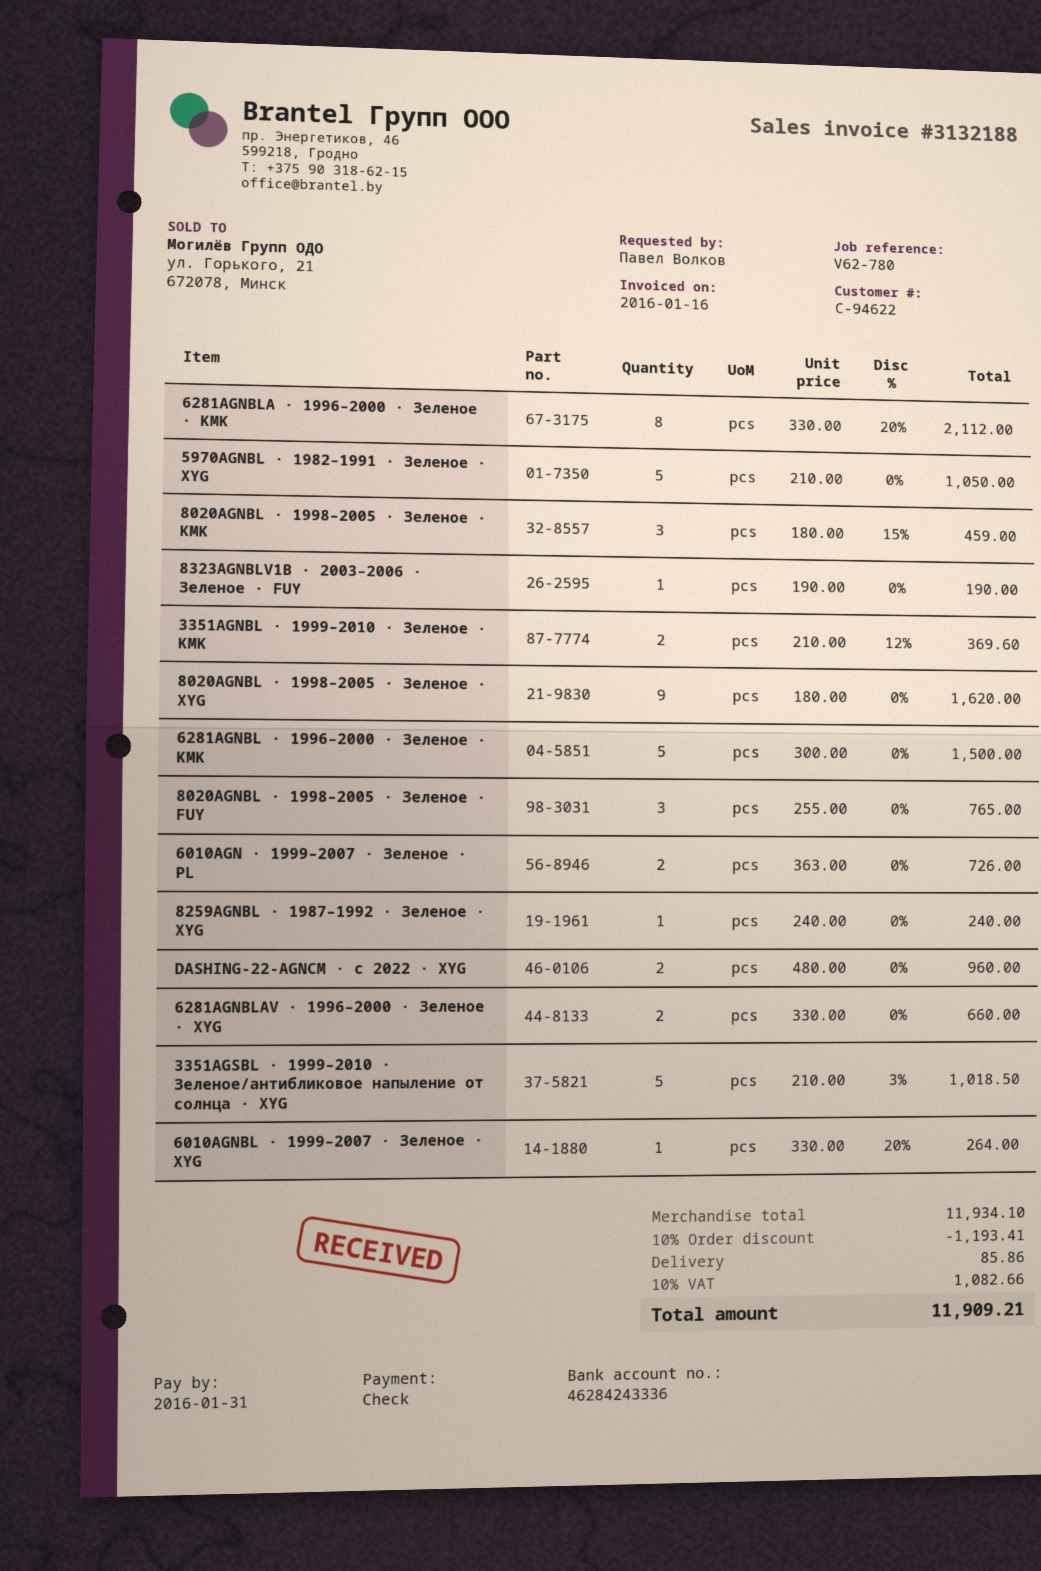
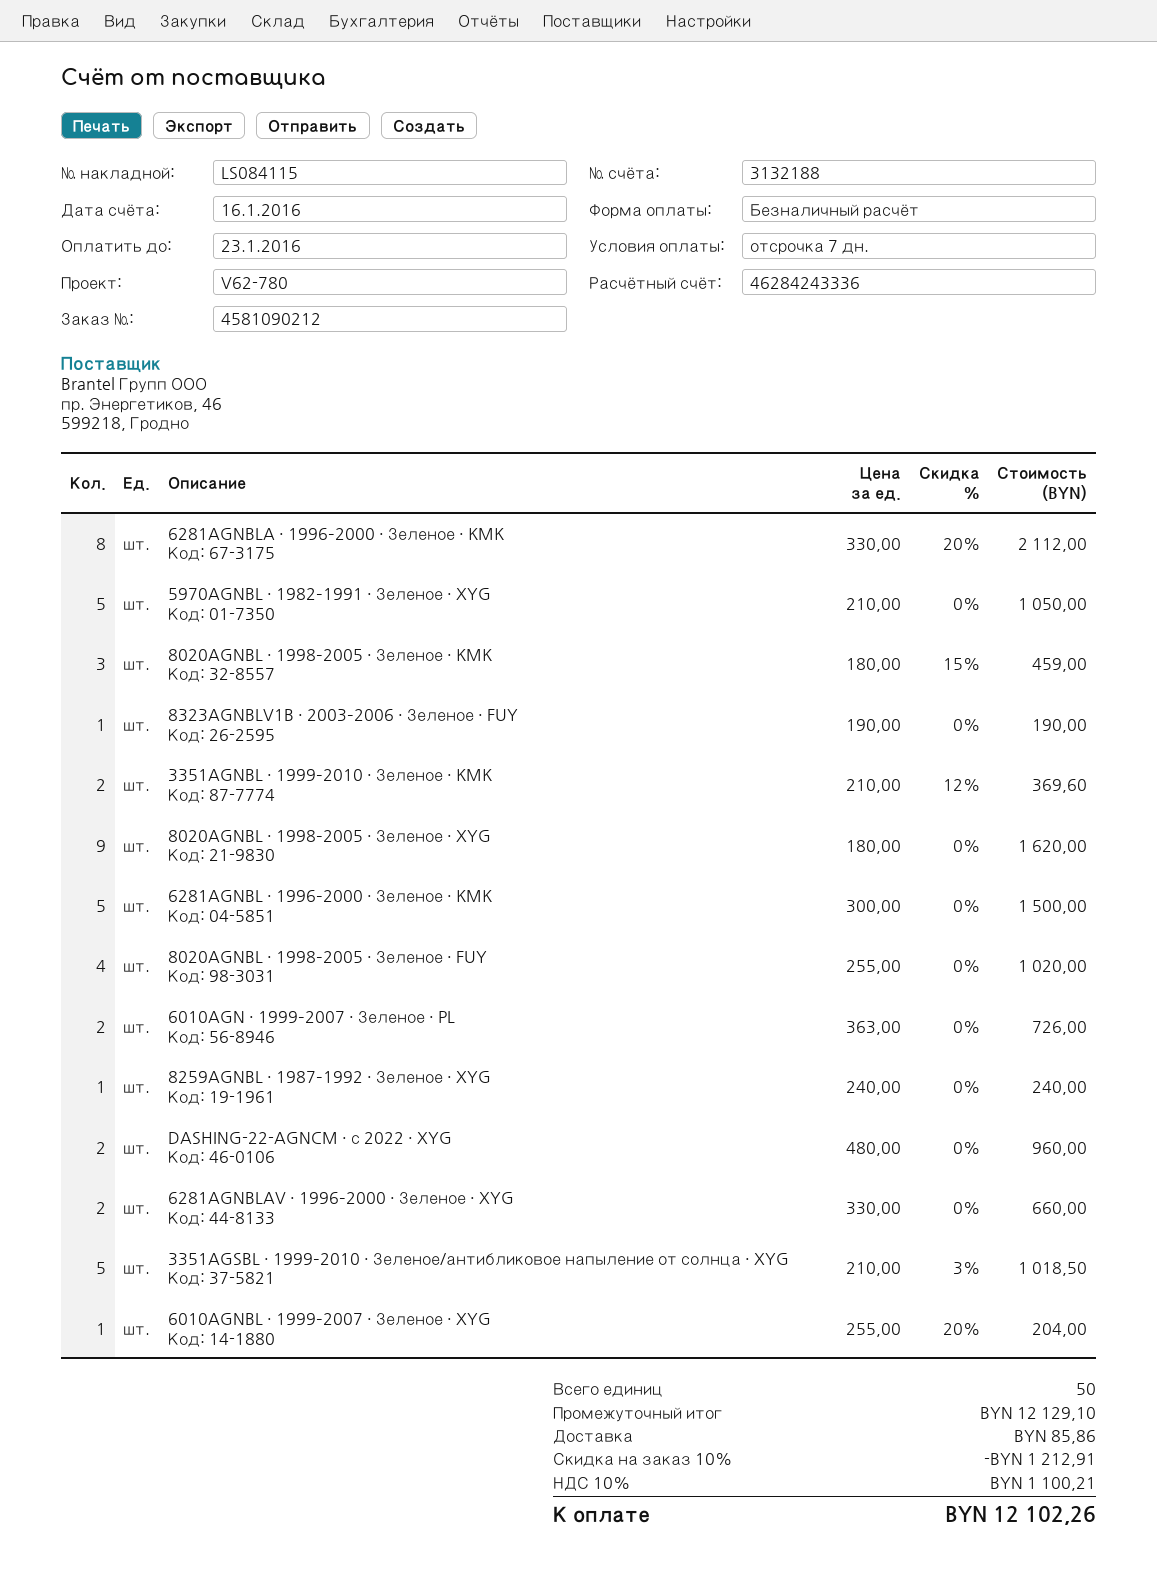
due date: 2016-01-31 -> 2016-01-23
payment method: cheque -> bank transfer
8020AGNBL · 1998–2005 · Зеленое · FUY: 3 x 255.00 = 765.00 -> 4 x 255.00 = 1020.00
6010AGNBL · 1999–2007 · Зеленое · XYG: 1 x 330.00 - 20% = 264.00 -> 1 x 255.00 - 20% = 204.00
subtotal: 11934.10 -> 12129.10
discount: 10% = 1193.41 -> 10% = 1212.91
tax: 10% = 1082.66 -> 10% = 1100.21
total: 11909.21 -> 12102.26

